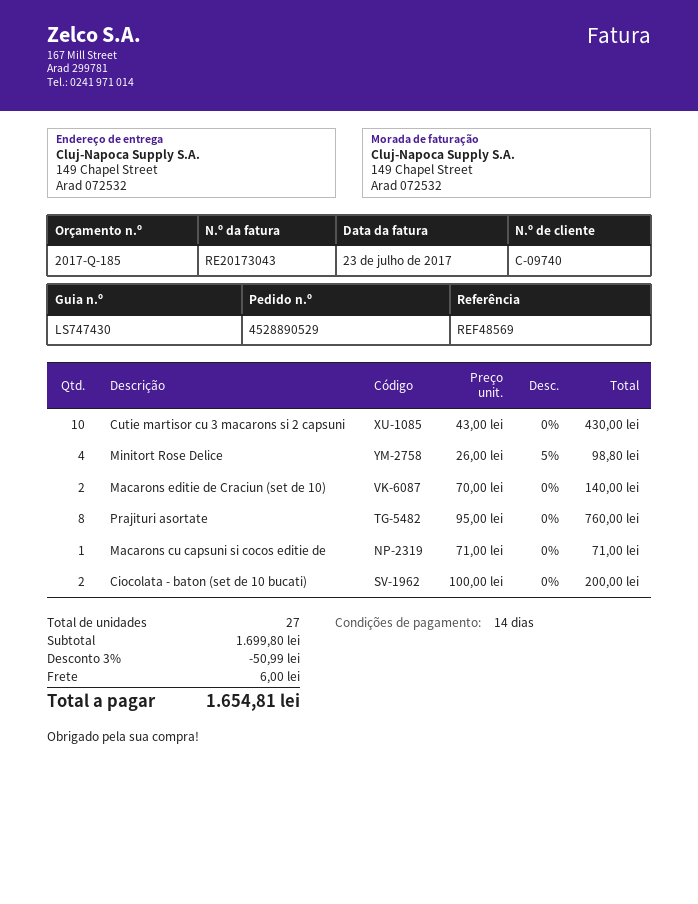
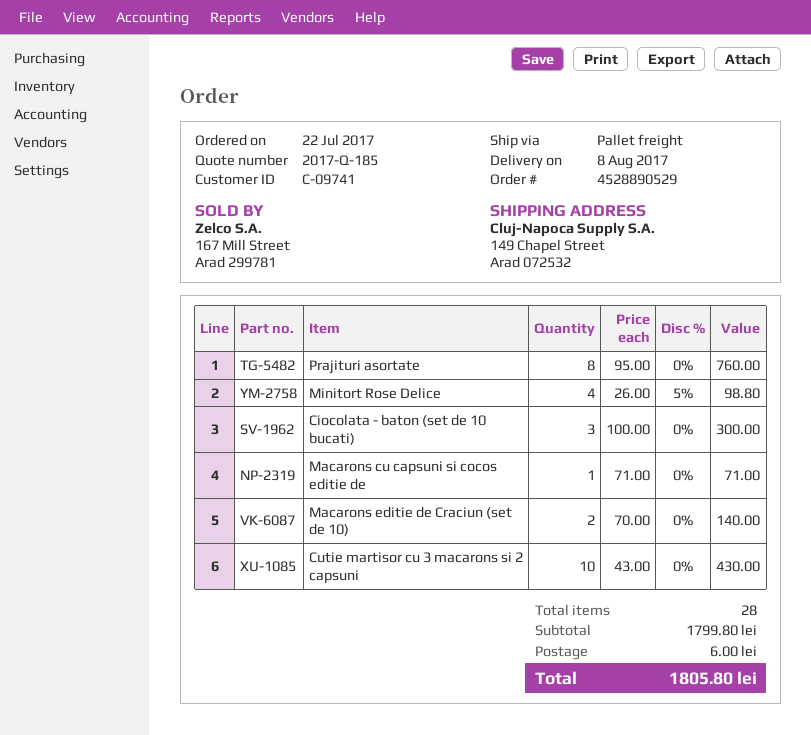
customer number: C-09740 -> C-09741
Ciocolata - baton (set de 10 bucati): 2 x 100.00 = 200.00 -> 3 x 100.00 = 300.00
total quantity: 27 -> 28
subtotal: 1699.80 -> 1799.80
discount: 3% = 50.99 -> none
total: 1654.81 -> 1805.80

